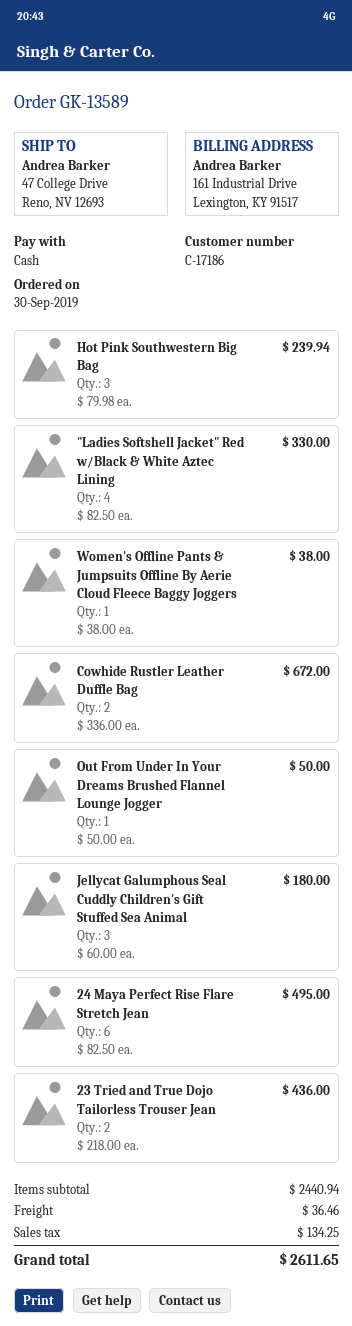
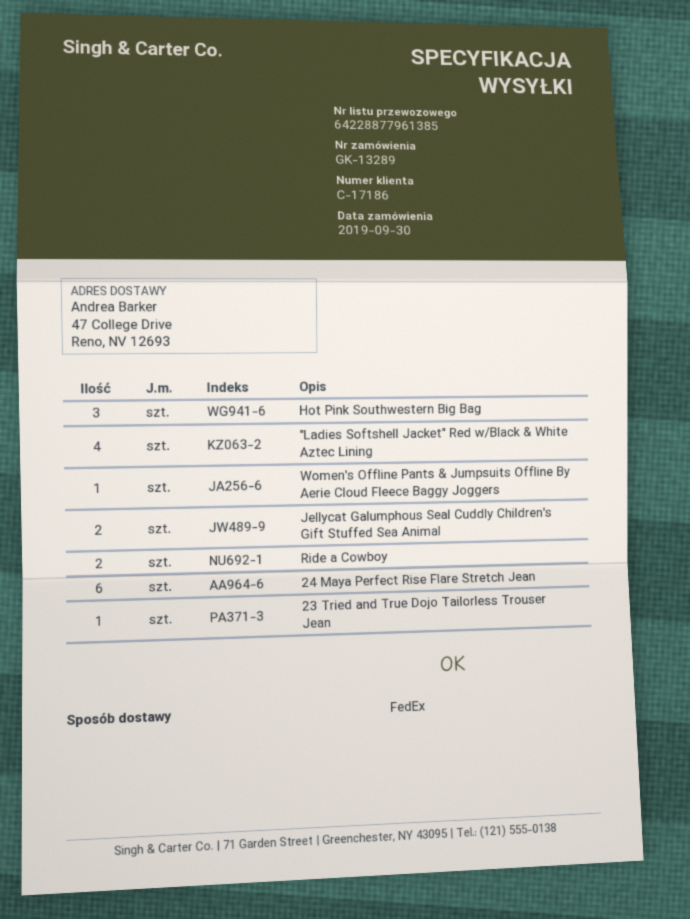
order number: GK-13589 -> GK-13289
Cowhide Rustler Leather Duffle Bag: 2 -> none
Out From Under In Your Dreams Brushed Flannel Lounge Jogger: 1 -> none
Jellycat Galumphous Seal Cuddly Children's Gift Stuffed Sea Animal: 3 -> 2
23 Tried and True Dojo Tailorless Trouser Jean: 2 -> 1
Ride a Cowboy: none -> 2

